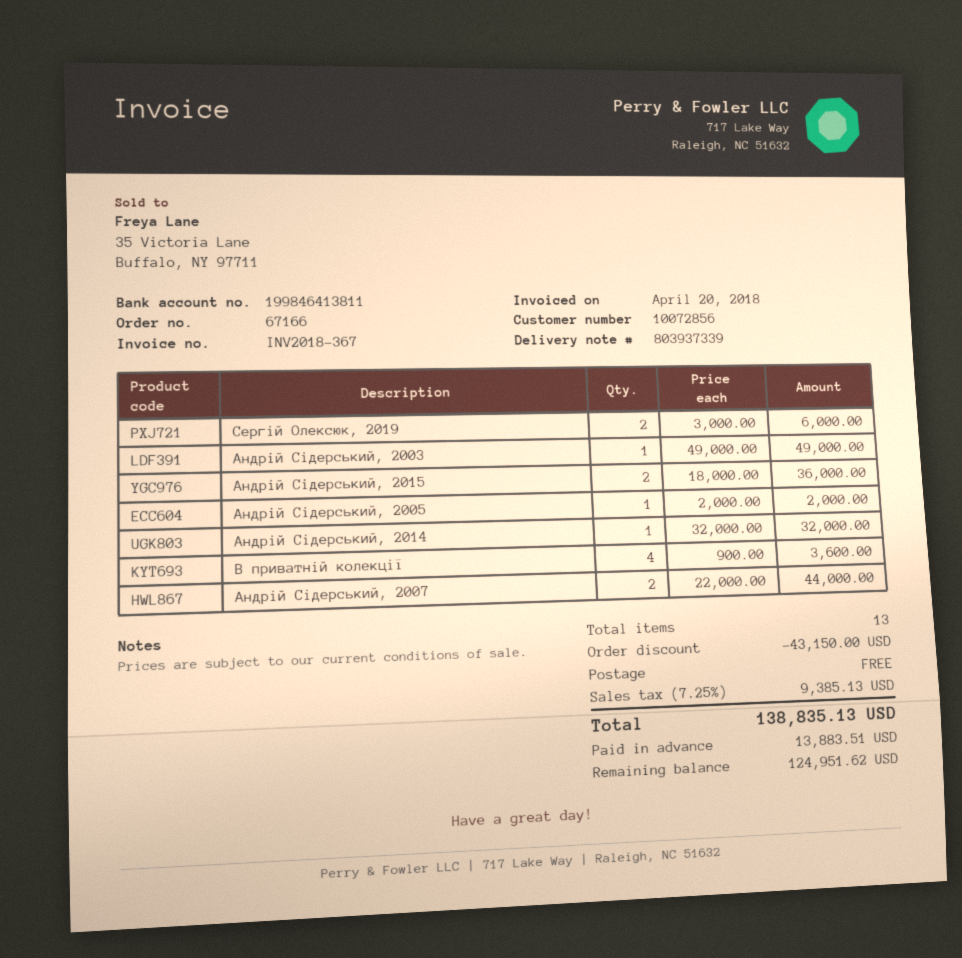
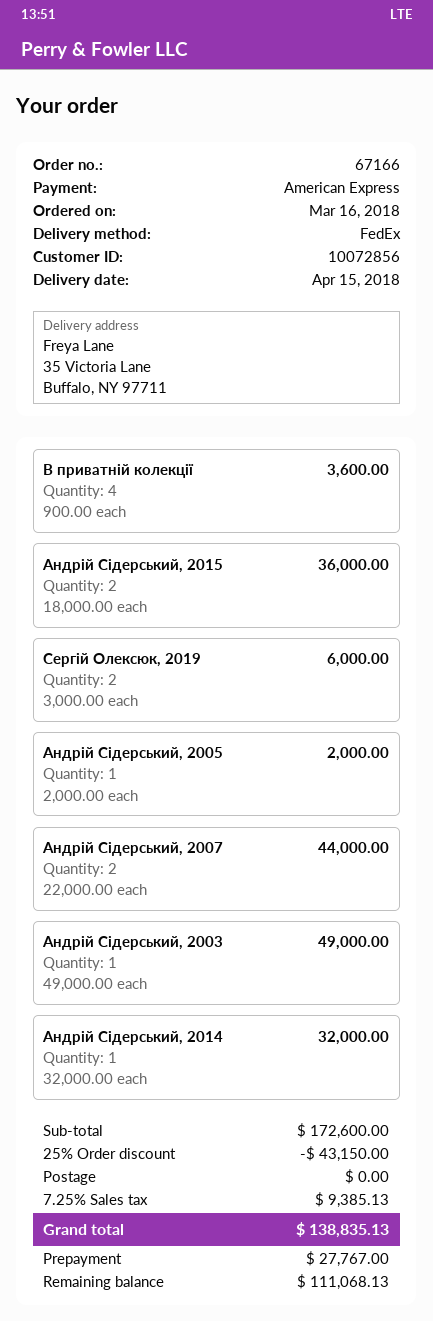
deposit: 13883.51 -> 27767.00
balance: 124951.62 -> 111068.13

